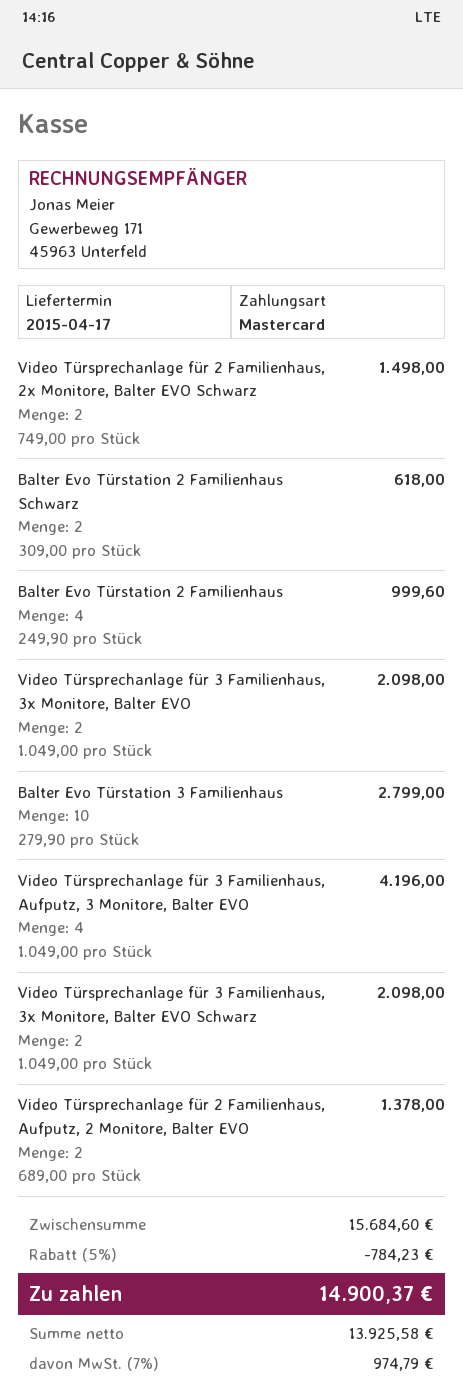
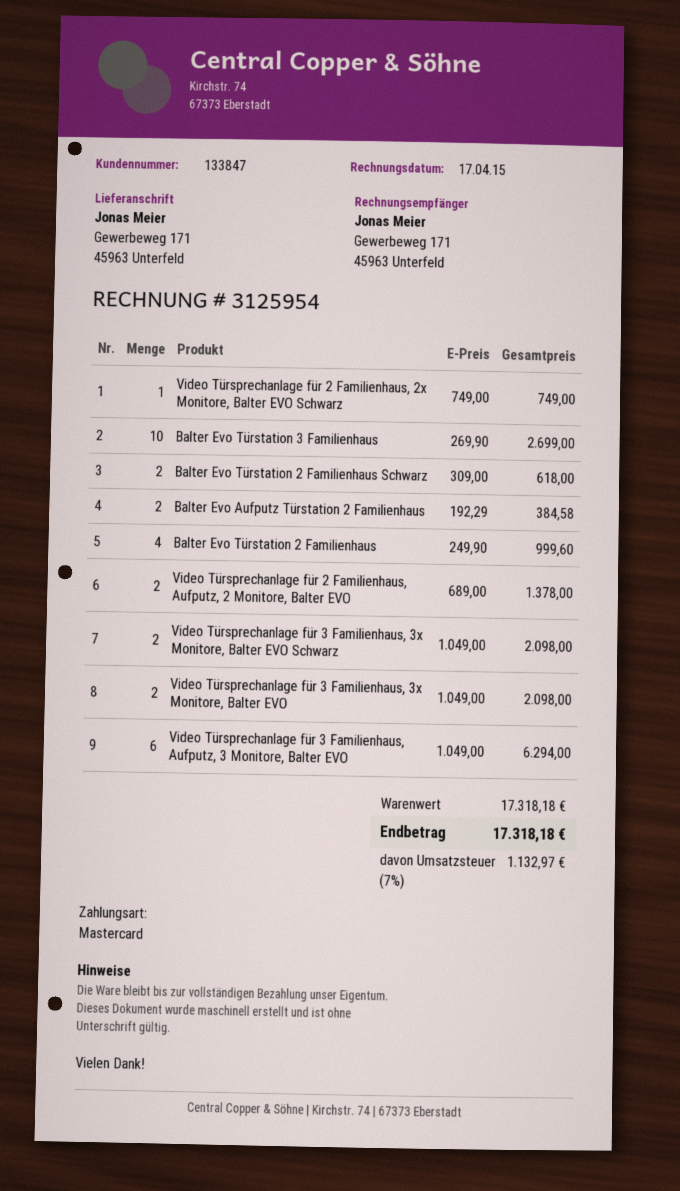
Video Türsprechanlage für 2 Familienhaus, 2x Monitore, Balter EVO Schwarz: 2 x 749.00 = 1498.00 -> 1 x 749.00 = 749.00
Balter Evo Türstation 3 Familienhaus: 10 x 279.90 = 2799.00 -> 10 x 269.90 = 2699.00
Video Türsprechanlage für 3 Familienhaus, Aufputz, 3 Monitore, Balter EVO: 4 x 1049.00 = 4196.00 -> 6 x 1049.00 = 6294.00
Balter Evo Aufputz Türstation 2 Familienhaus: none -> 2 x 192.29 = 384.58
subtotal: 15684.60 -> 17318.18
discount: 5% = 784.23 -> none
tax: 7% = 974.79 -> 7% = 1132.97
total: 14900.37 -> 17318.18

